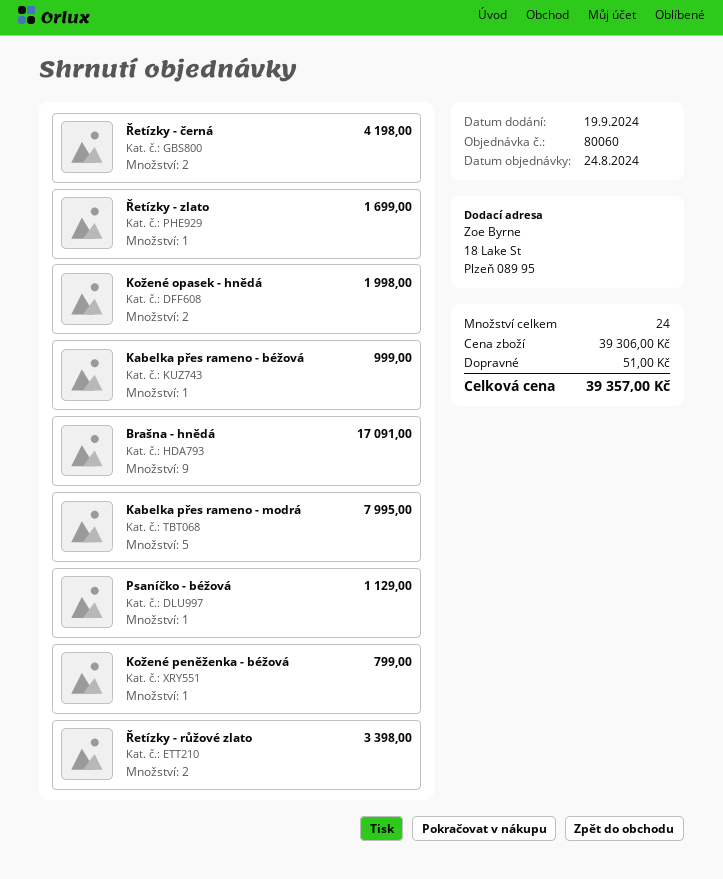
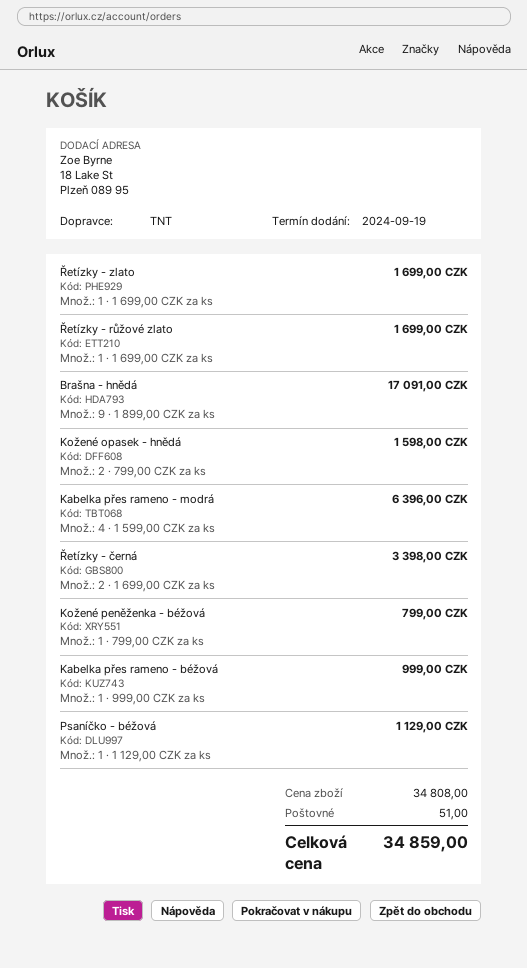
Řetízky - černá: 2 for 4198.00 -> 2 for 3398.00
Kožené opasek - hnědá: 2 for 1998.00 -> 2 for 1598.00
Kabelka přes rameno - modrá: 5 for 7995.00 -> 4 for 6396.00
Řetízky - růžové zlato: 2 for 3398.00 -> 1 for 1699.00
subtotal: 39306.00 -> 34808.00
total: 39357.00 -> 34859.00

